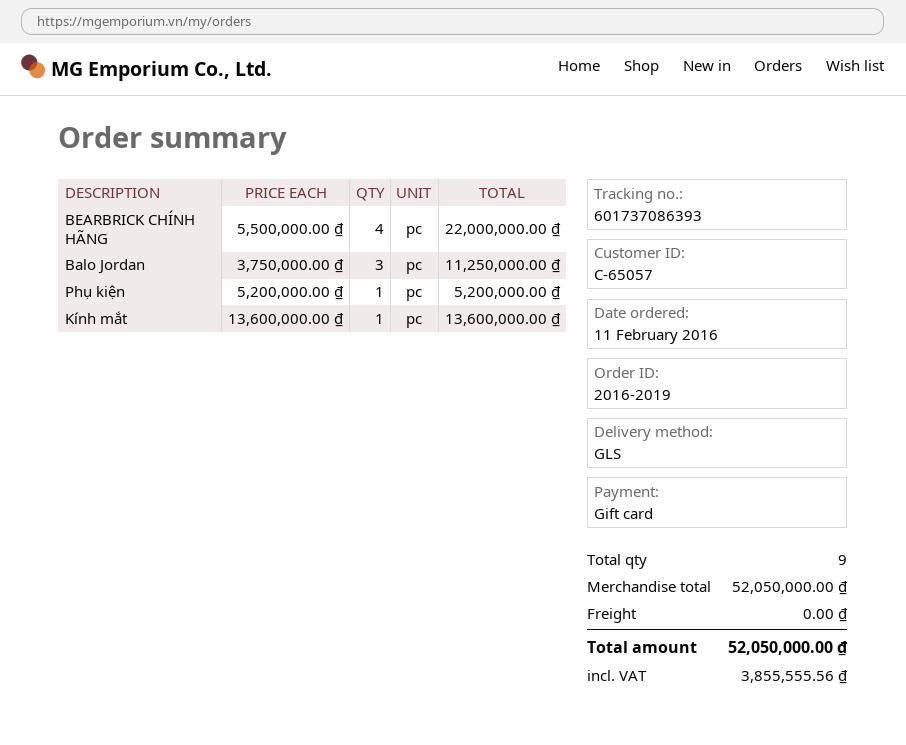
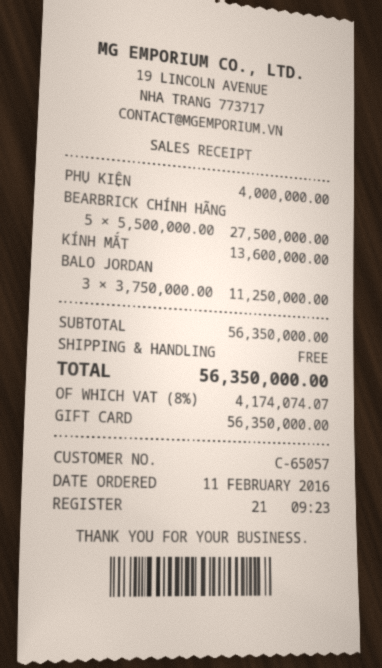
BEARBRICK CHÍNH HÃNG: 4 x 5500000.00 = 22000000.00 -> 5 x 5500000.00 = 27500000.00
Phụ kiện: 1 x 5200000.00 = 5200000.00 -> 1 x 4000000.00 = 4000000.00
subtotal: 52050000.00 -> 56350000.00
tax: 3855555.56 -> 4174074.07
total: 52050000.00 -> 56350000.00

